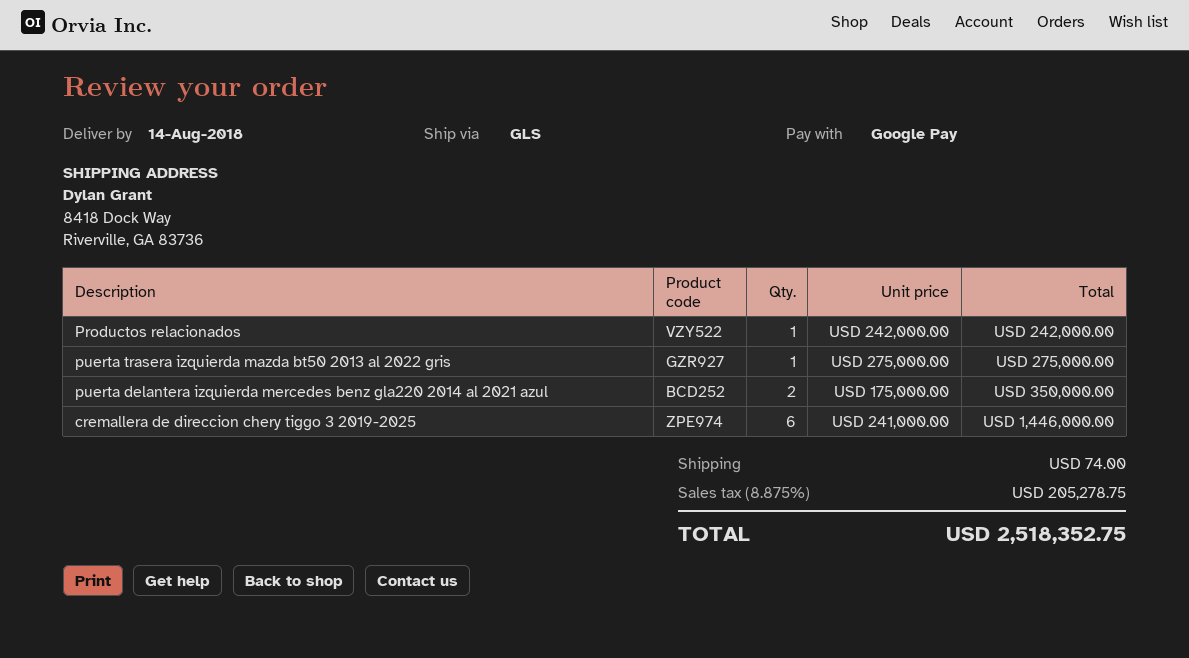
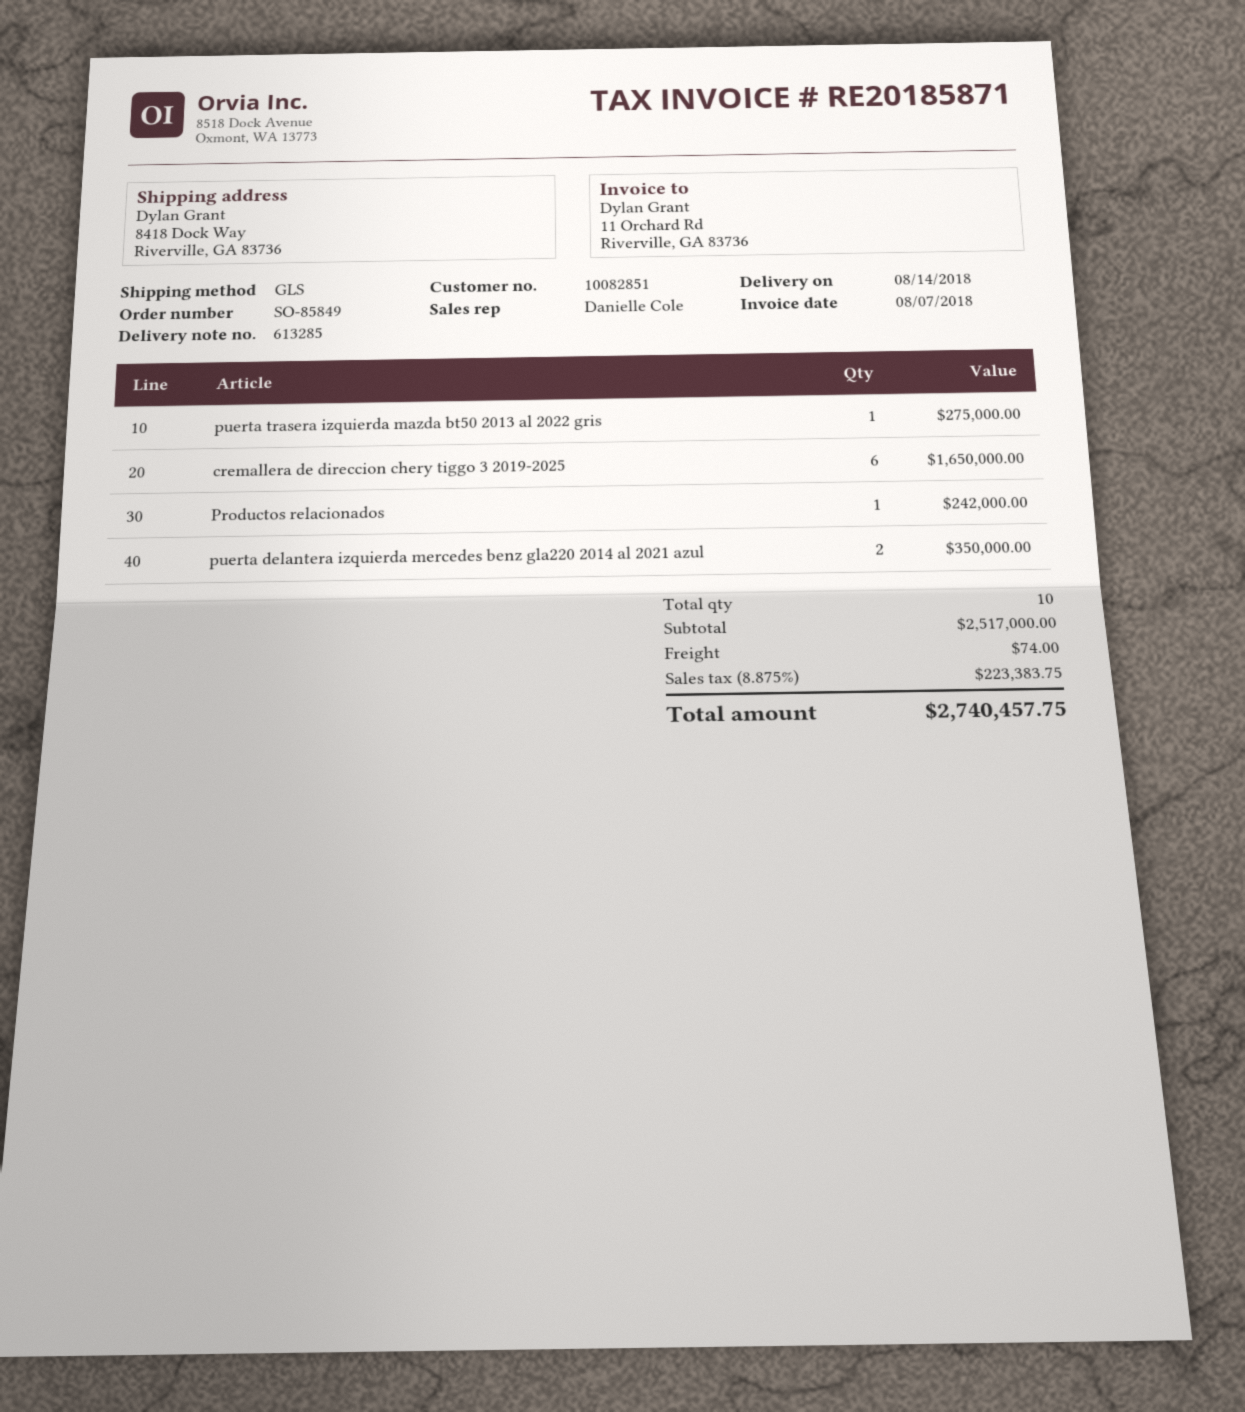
cremallera de direccion chery tiggo 3 2019-2025: 6 for 1446000.00 -> 6 for 1650000.00
tax: 8.875% = 205278.75 -> 8.875% = 223383.75
total: 2518352.75 -> 2740457.75

